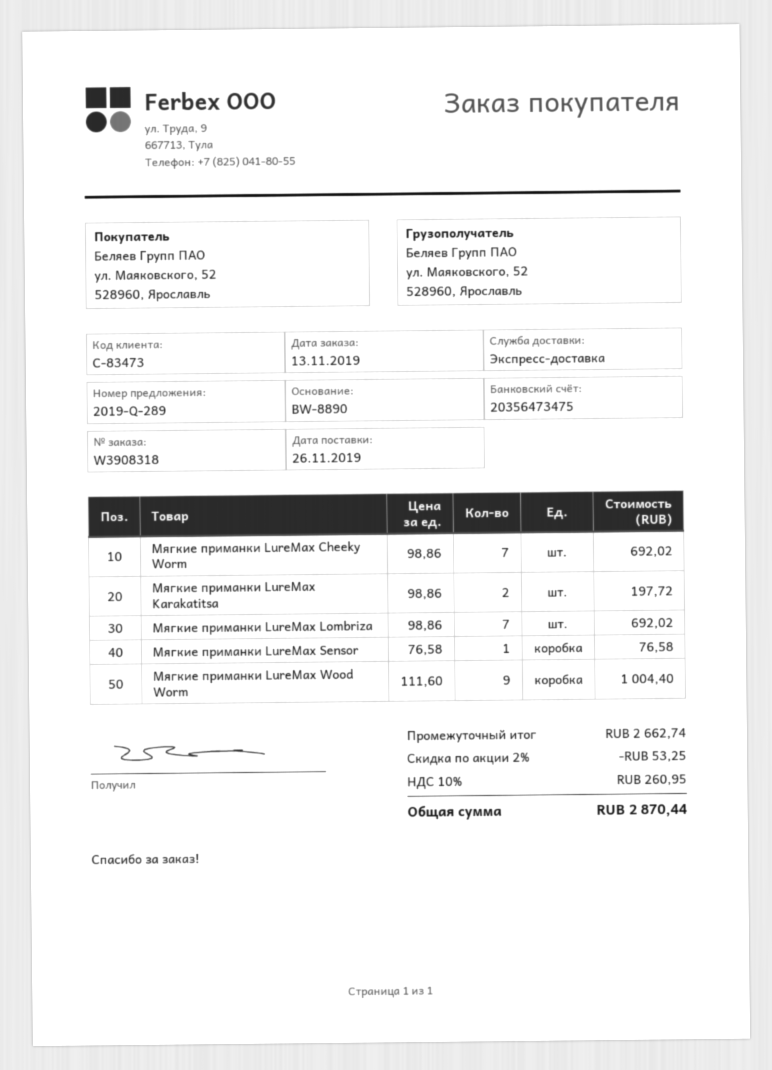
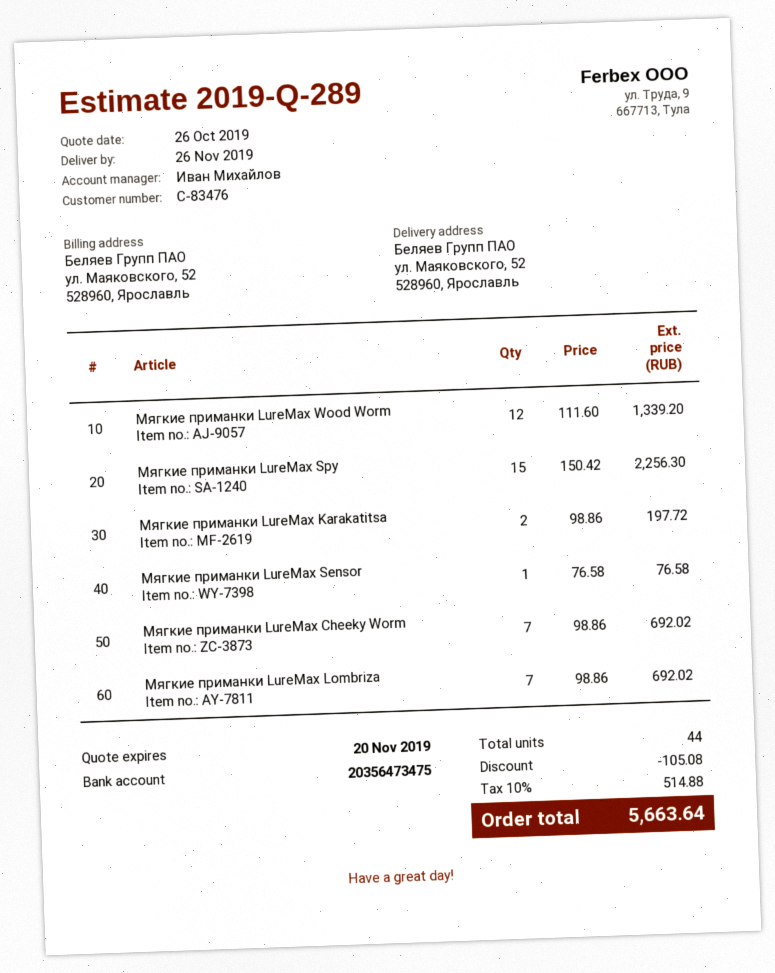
customer number: C-83473 -> C-83476
Мягкие приманки LureMax Wood Worm: 9 x 111.60 = 1004.40 -> 12 x 111.60 = 1339.20
Мягкие приманки LureMax Spy: none -> 15 x 150.42 = 2256.30
discount: 53.25 -> 105.08
tax: 10% = 260.95 -> 10% = 514.88
total: 2870.44 -> 5663.64

